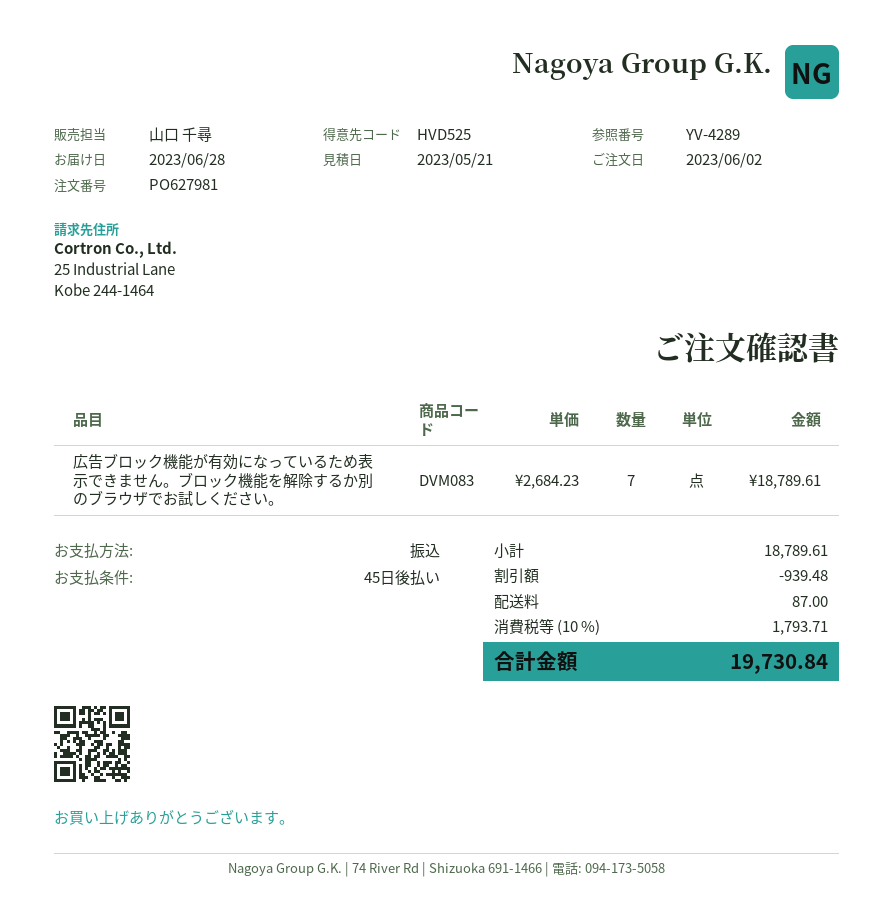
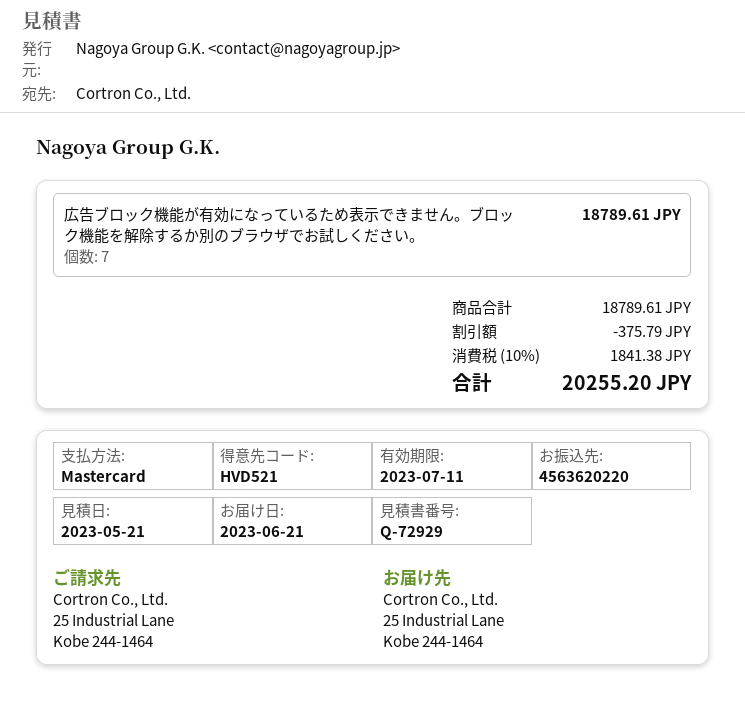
delivery date: 2023-06-28 -> 2023-06-21
customer number: HVD525 -> HVD521
payment method: bank transfer -> Mastercard
discount: 939.48 -> 375.79
shipping: 87.00 -> none
tax: 10% = 1793.71 -> 10% = 1841.38
total: 19730.84 -> 20255.20

